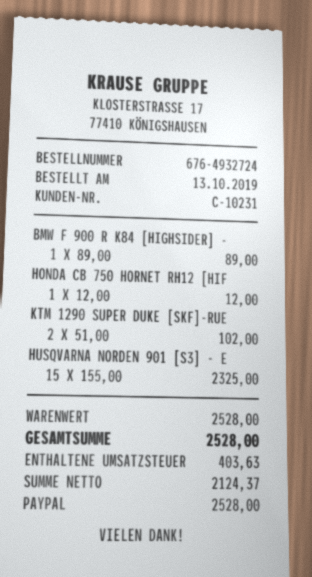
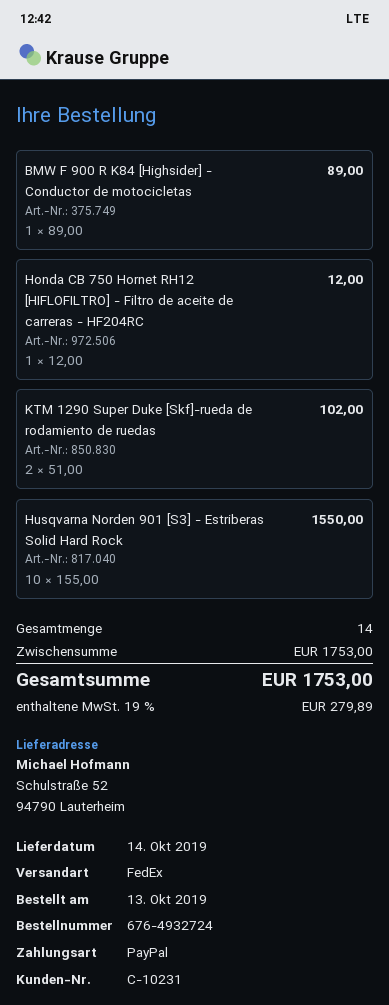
HUSQVARNA NORDEN 901 [S3] - E: 15 x 155.00 = 2325.00 -> 10 x 155.00 = 1550.00
subtotal: 2528.00 -> 1753.00
tax: 403.63 -> 279.89
total: 2528.00 -> 1753.00

